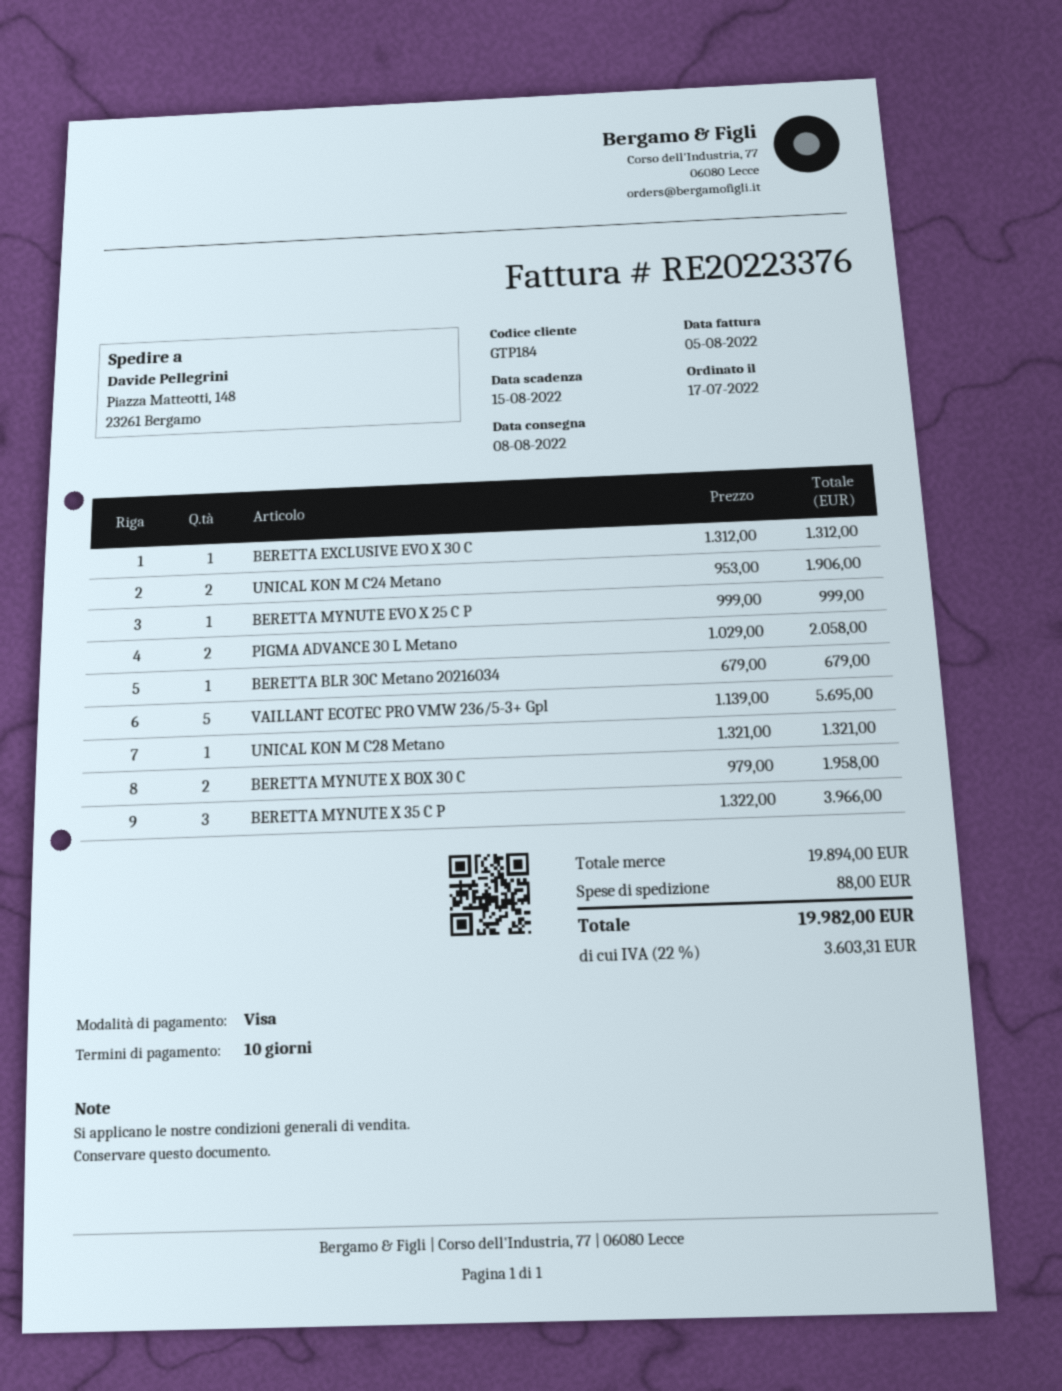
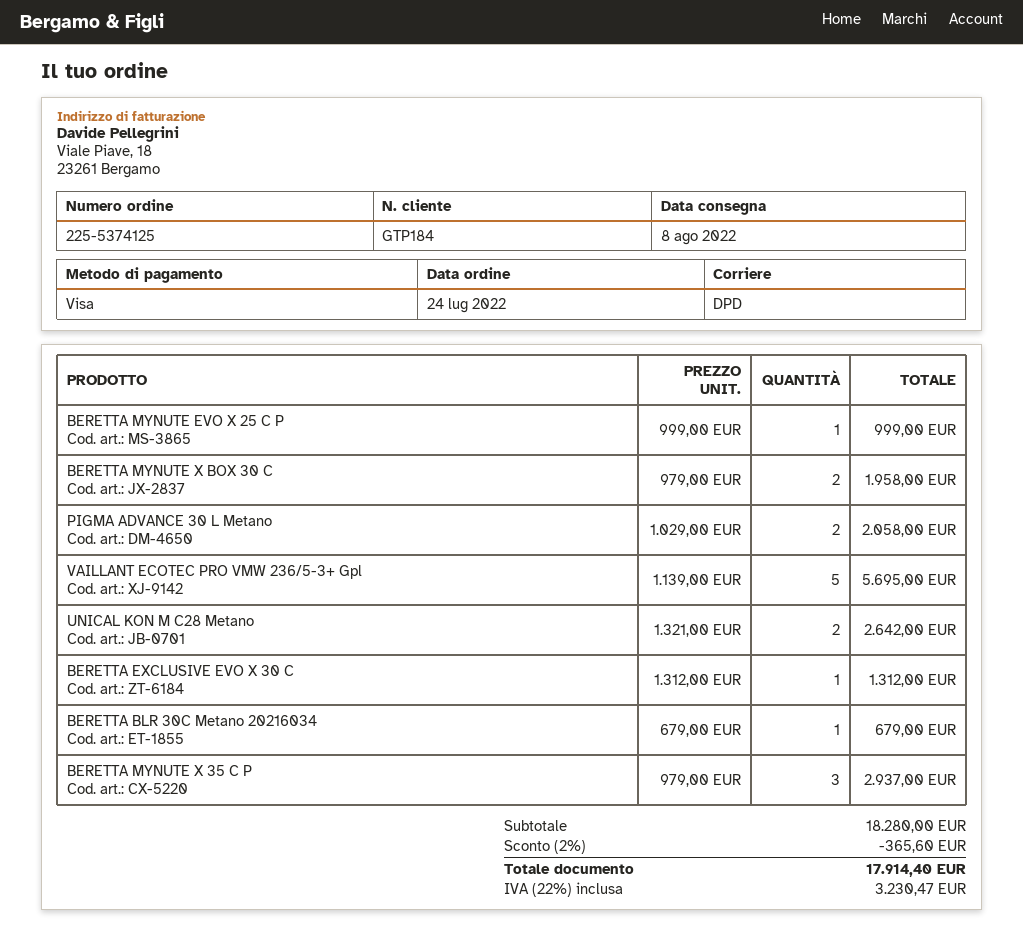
order date: 2022-07-17 -> 2022-07-24
UNICAL KON M C24 Metano: 2 x 953.00 = 1906.00 -> none
UNICAL KON M C28 Metano: 1 x 1321.00 = 1321.00 -> 2 x 1321.00 = 2642.00
BERETTA MYNUTE X 35 C P: 3 x 1322.00 = 3966.00 -> 3 x 979.00 = 2937.00
subtotal: 19894.00 -> 18280.00
discount: none -> 2% = 365.60
shipping: 88.00 -> none
tax: 22% = 3603.31 -> 22% = 3230.47
total: 19982.00 -> 17914.40

